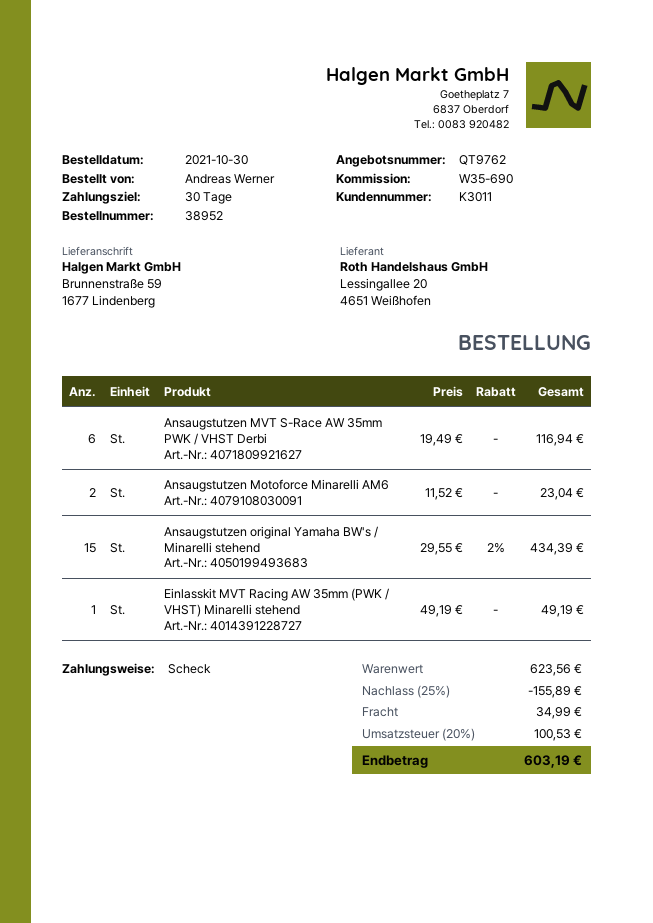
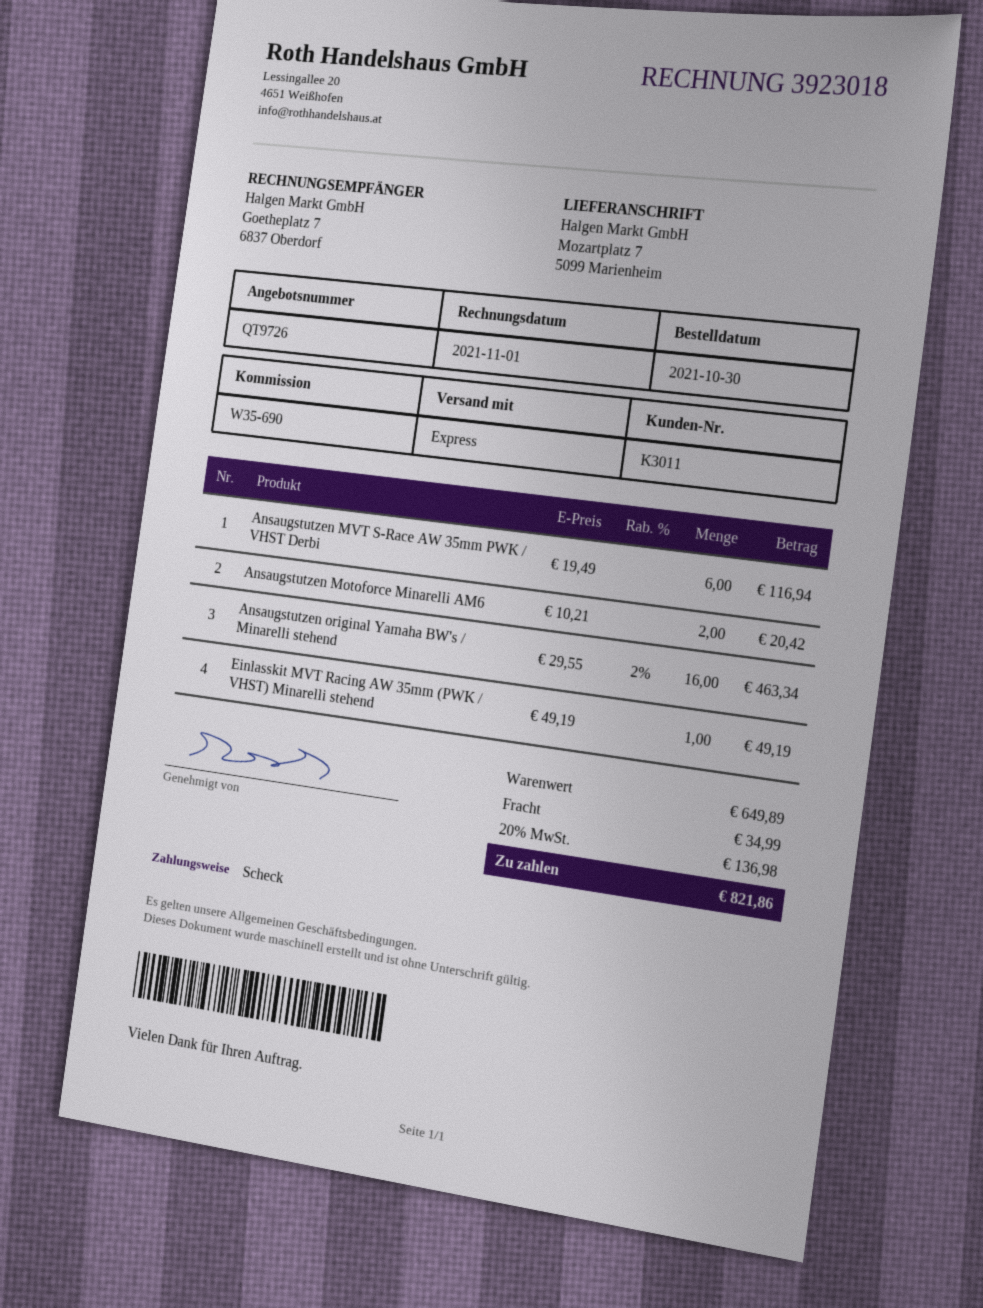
quote number: QT9762 -> QT9726
ship to: Brunnenstraße 59, 1677 Lindenberg -> Mozartplatz 7, 5099 Marienheim
Ansaugstutzen Motoforce Minarelli AM6: 2 x 11.52 = 23.04 -> 2 x 10.21 = 20.42
Ansaugstutzen original Yamaha BW's / Minarelli stehend: 15 x 29.55 - 2% = 434.39 -> 16 x 29.55 - 2% = 463.34
subtotal: 623.56 -> 649.89
discount: 25% = 155.89 -> none
tax: 20% = 100.53 -> 20% = 136.98
total: 603.19 -> 821.86

